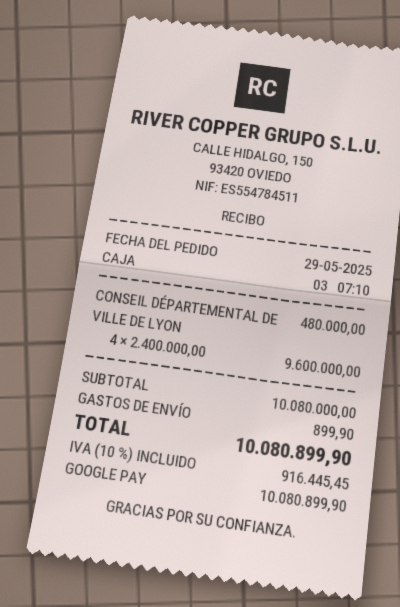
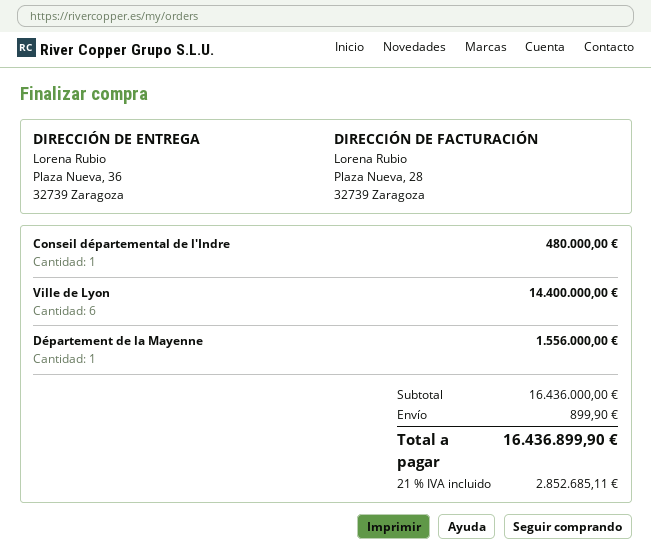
VILLE DE LYON: 4 for 9600000.00 -> 6 for 14400000.00
Département de la Mayenne: none -> 1 for 1556000.00
subtotal: 10080000.00 -> 16436000.00
tax: 10% = 916445.45 -> 21% = 2852685.11
total: 10080899.90 -> 16436899.90

